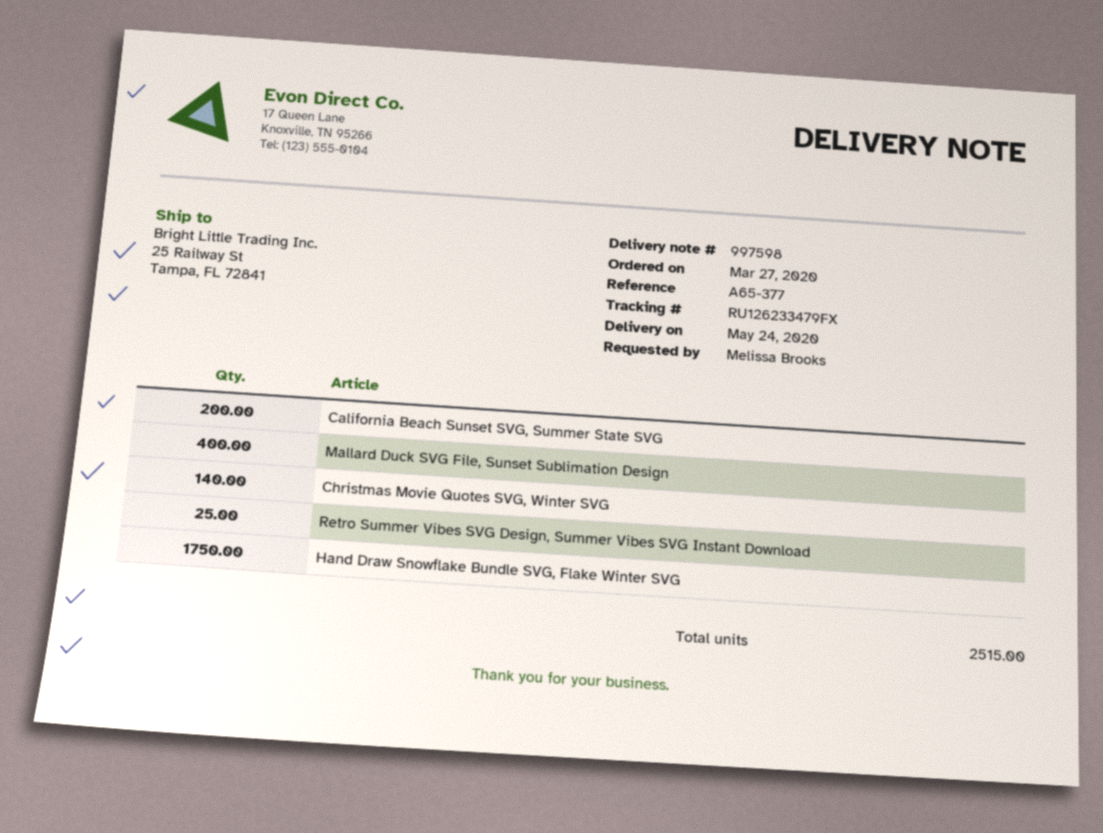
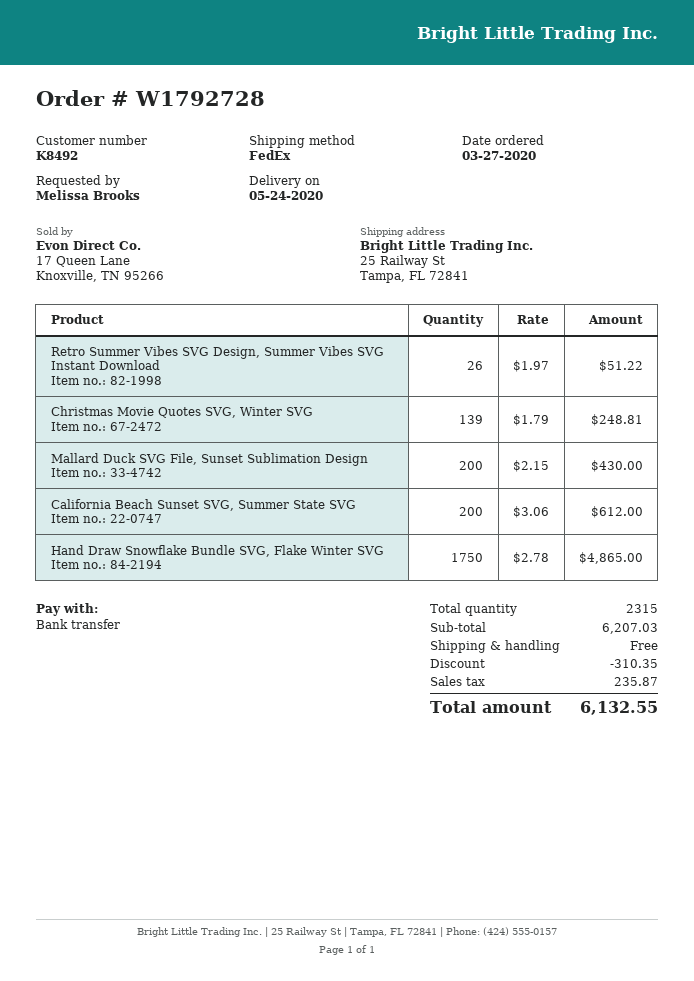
Mallard Duck SVG File, Sunset Sublimation Design: 400 -> 200
Christmas Movie Quotes SVG, Winter SVG: 140 -> 139
Retro Summer Vibes SVG Design, Summer Vibes SVG Instant Download: 25 -> 26
total quantity: 2515 -> 2315

